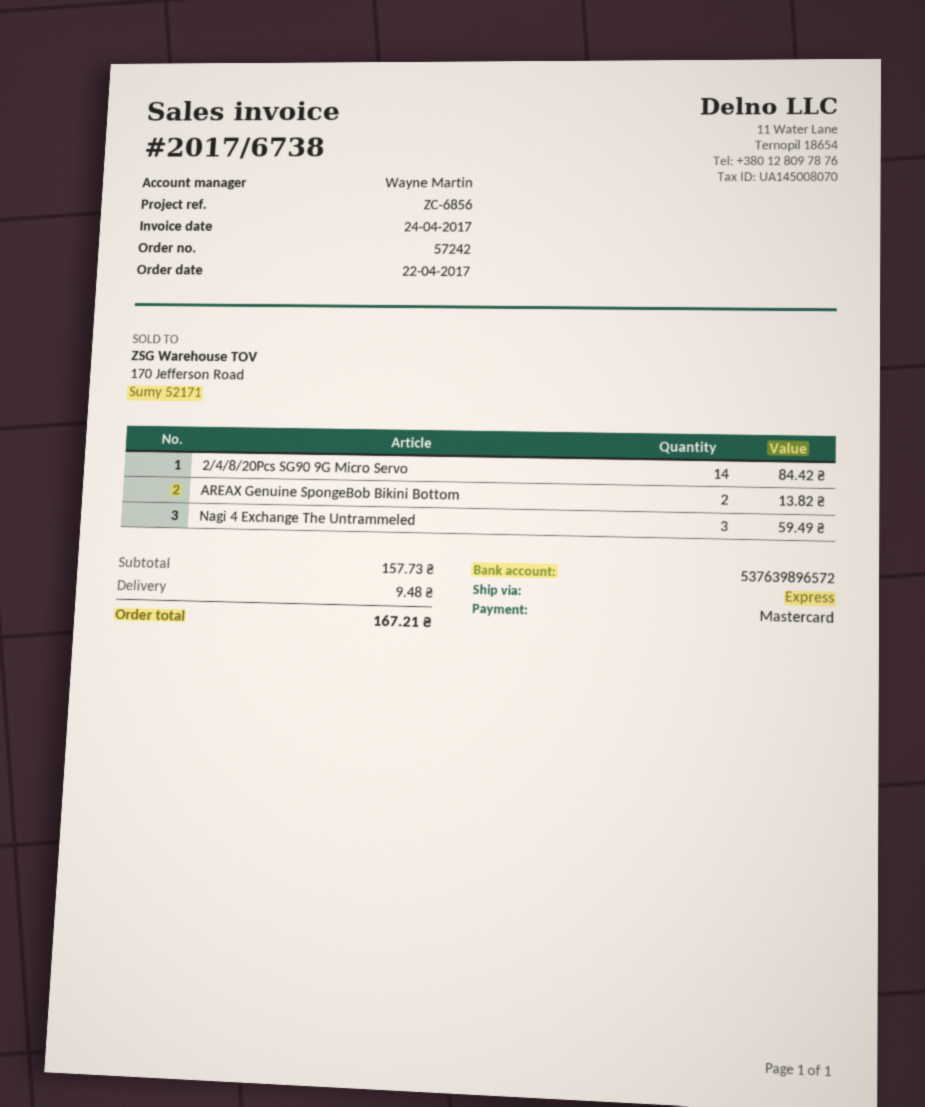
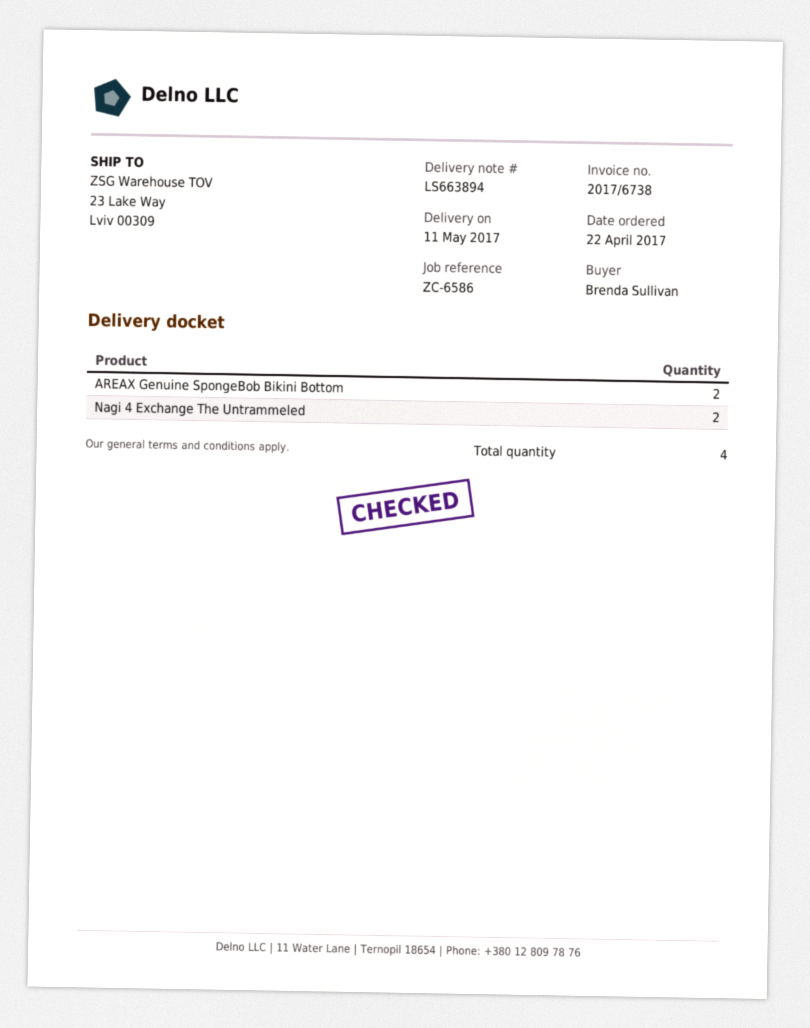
reference: ZC-6856 -> ZC-6586
2/4/8/20Pcs SG90 9G Micro Servo: 14 -> none
Nagi 4 Exchange The Untrammeled: 3 -> 2

